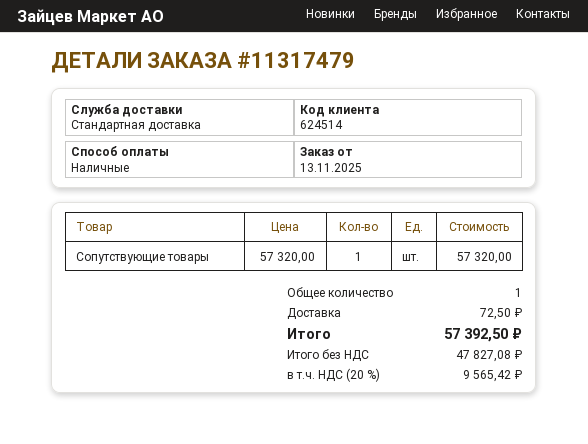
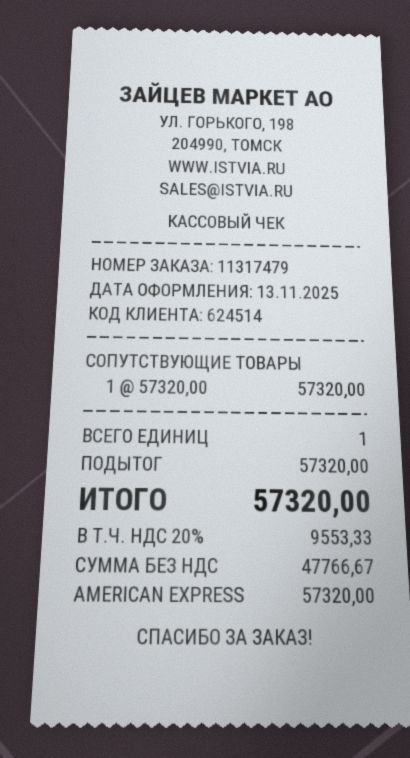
payment method: cash -> American Express
shipping: 72.50 -> none
net: 47827.08 -> 47766.67
tax: 20% = 9565.42 -> 20% = 9553.33
total: 57392.50 -> 57320.00

